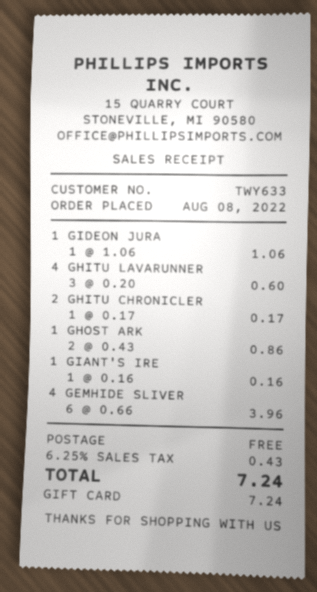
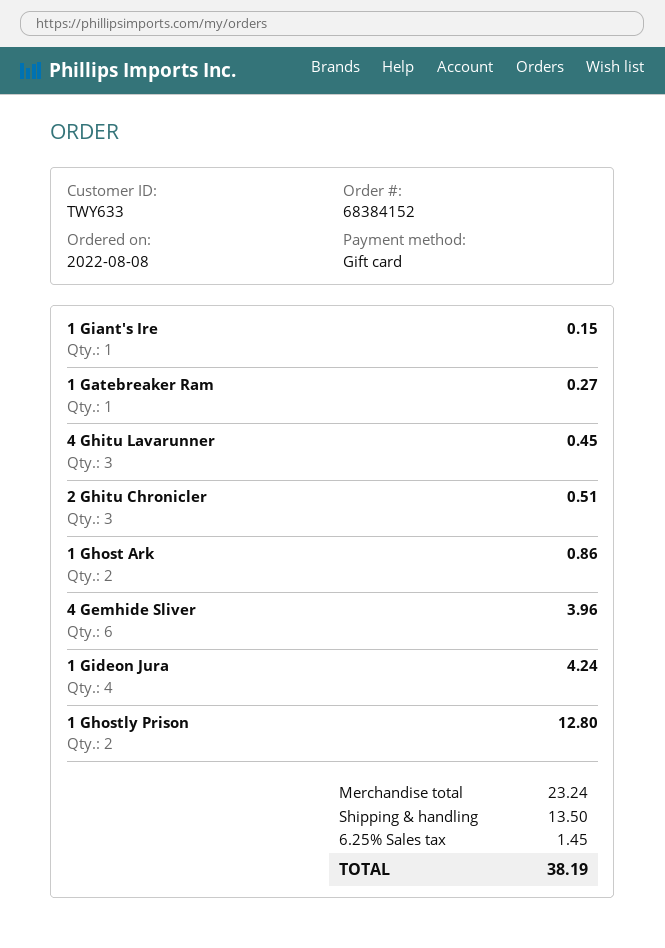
1 GIDEON JURA: 1 for 1.06 -> 4 for 4.24
4 GHITU LAVARUNNER: 3 for 0.60 -> 3 for 0.45
2 GHITU CHRONICLER: 1 for 0.17 -> 3 for 0.51
1 GIANT'S IRE: 1 for 0.16 -> 1 for 0.15
1 Gatebreaker Ram: none -> 1 for 0.27
1 Ghostly Prison: none -> 2 for 12.80
shipping: 0.00 -> 13.50
tax: 6.25% = 0.43 -> 6.25% = 1.45
total: 7.24 -> 38.19

